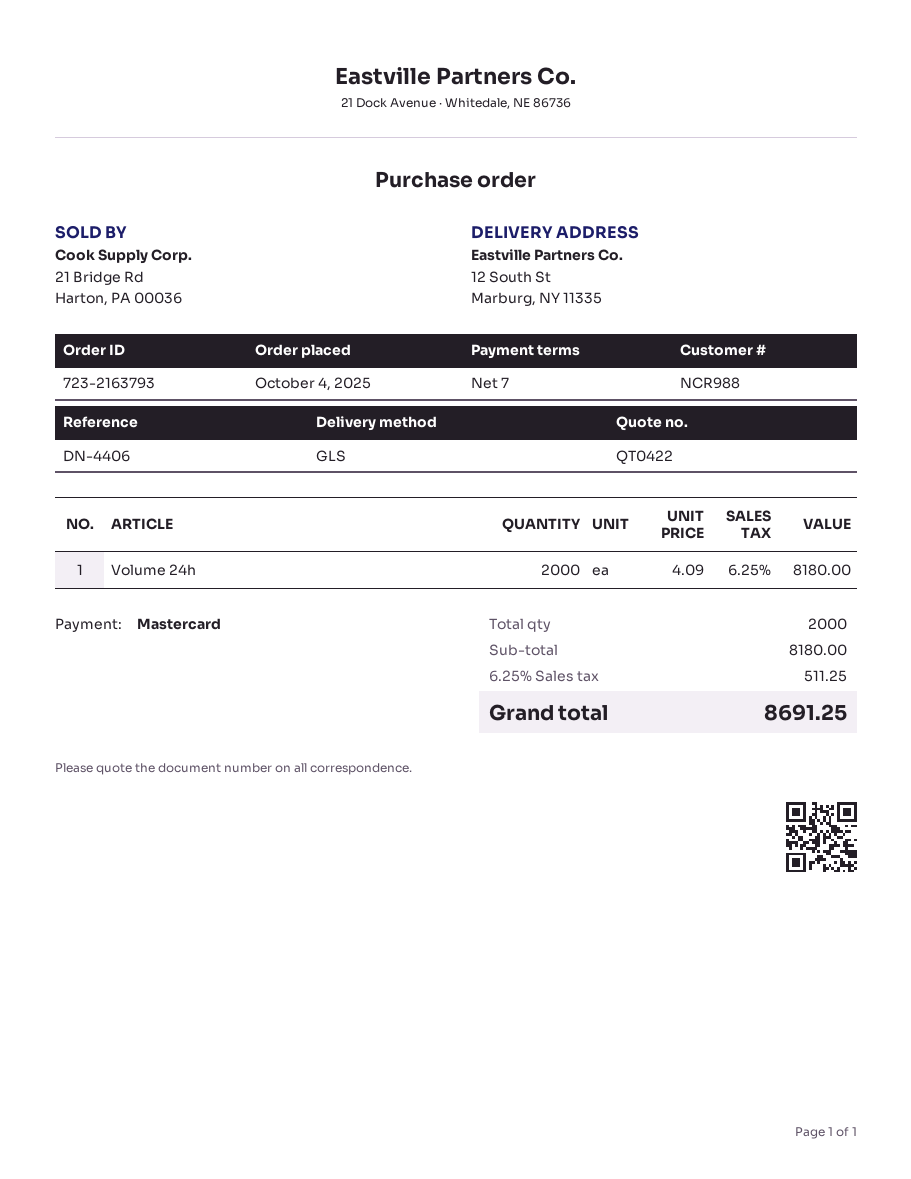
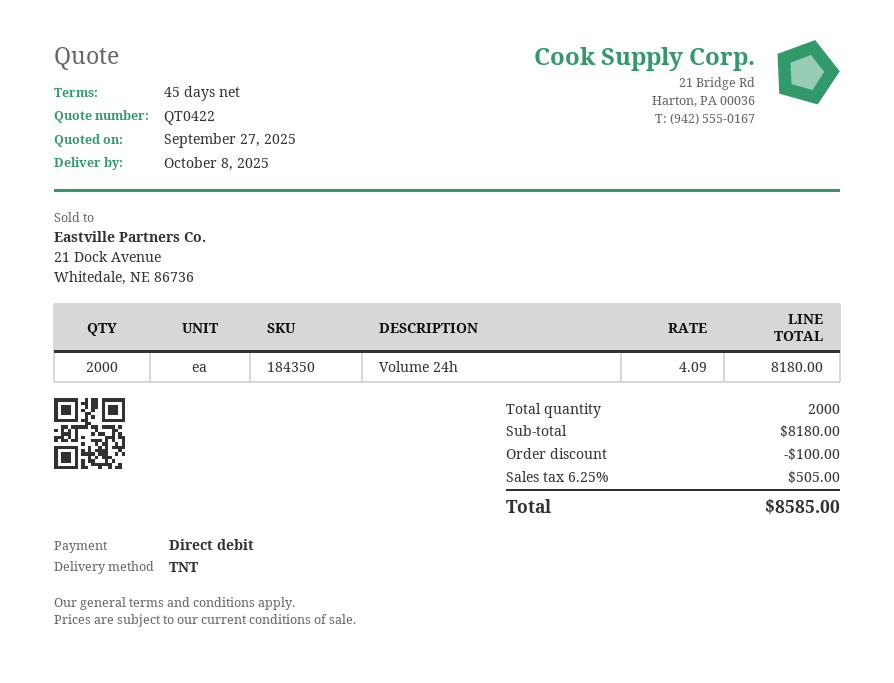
payment terms: 7 days -> 45 days
payment method: Mastercard -> direct debit
shipping method: GLS -> TNT
discount: none -> 100.00
tax: 6.25% = 511.25 -> 6.25% = 505.00
total: 8691.25 -> 8585.00

